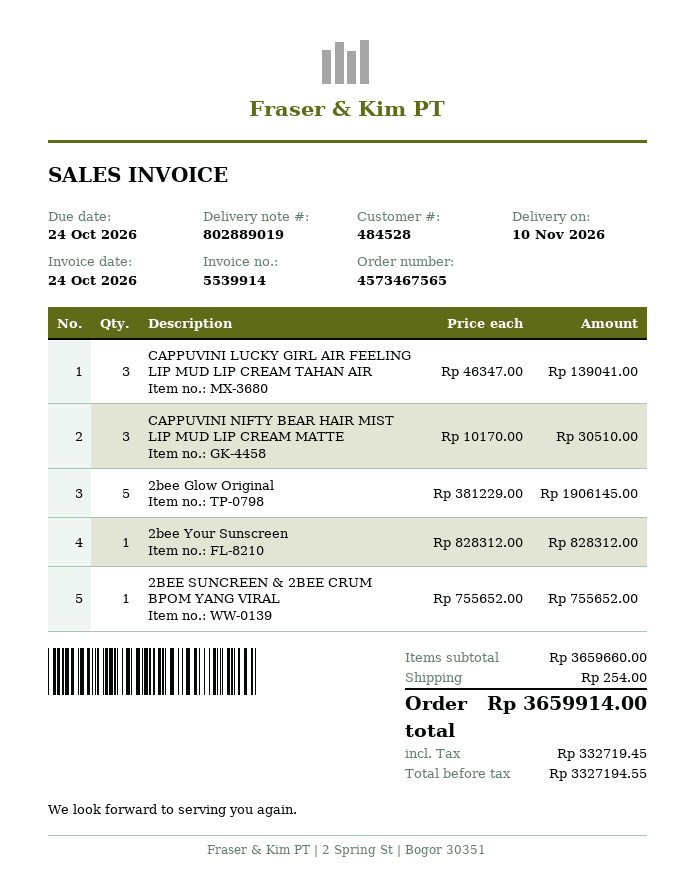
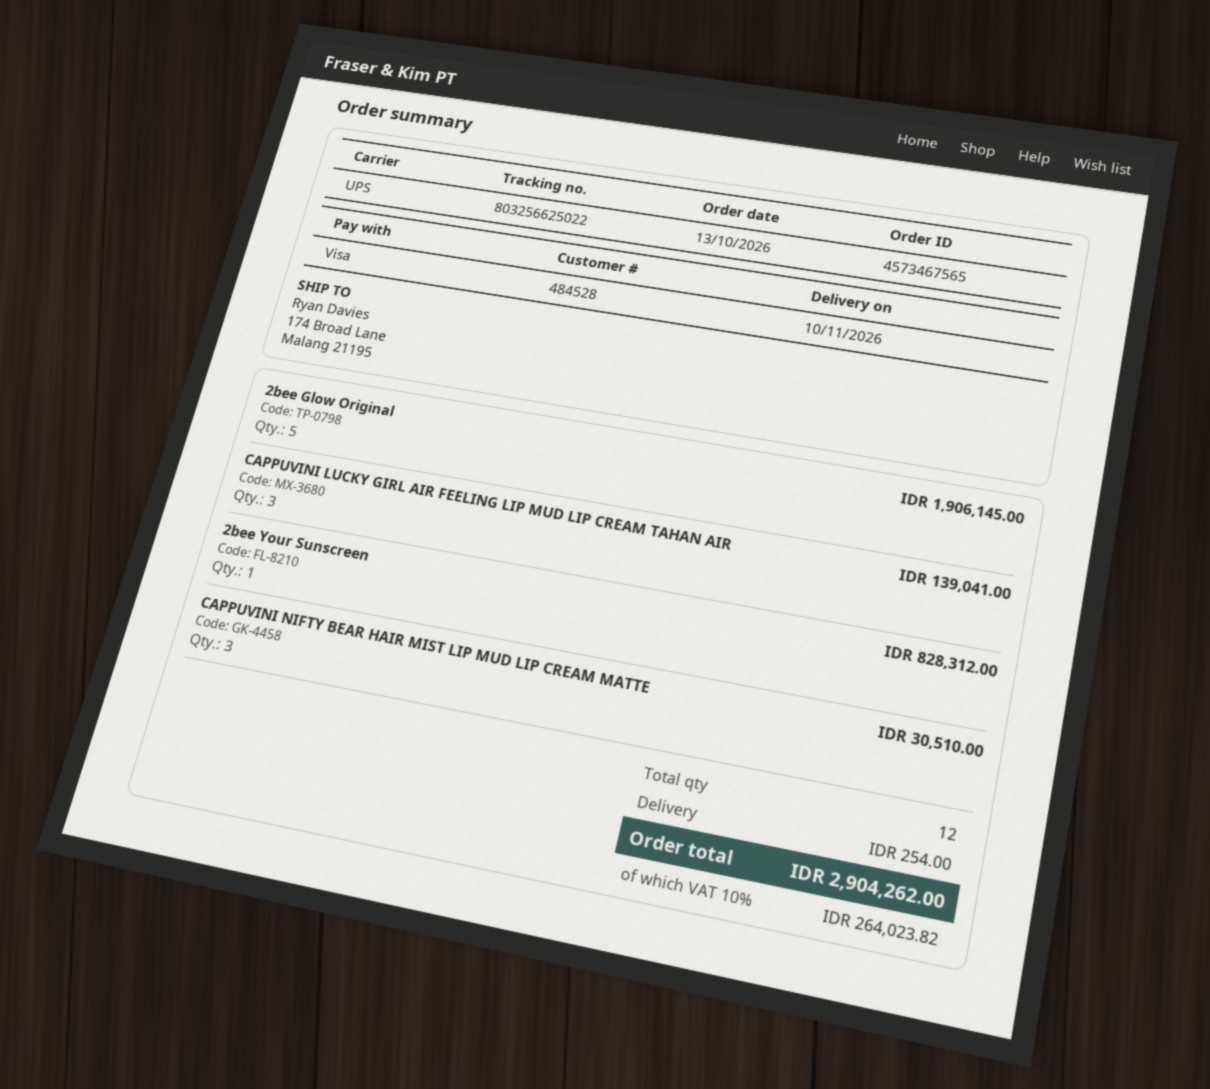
2BEE SUNCREEN & 2BEE CRUM BPOM YANG VIRAL: 1 for 755652.00 -> none
tax: 332719.45 -> 264023.82
total: 3659914.00 -> 2904262.00

